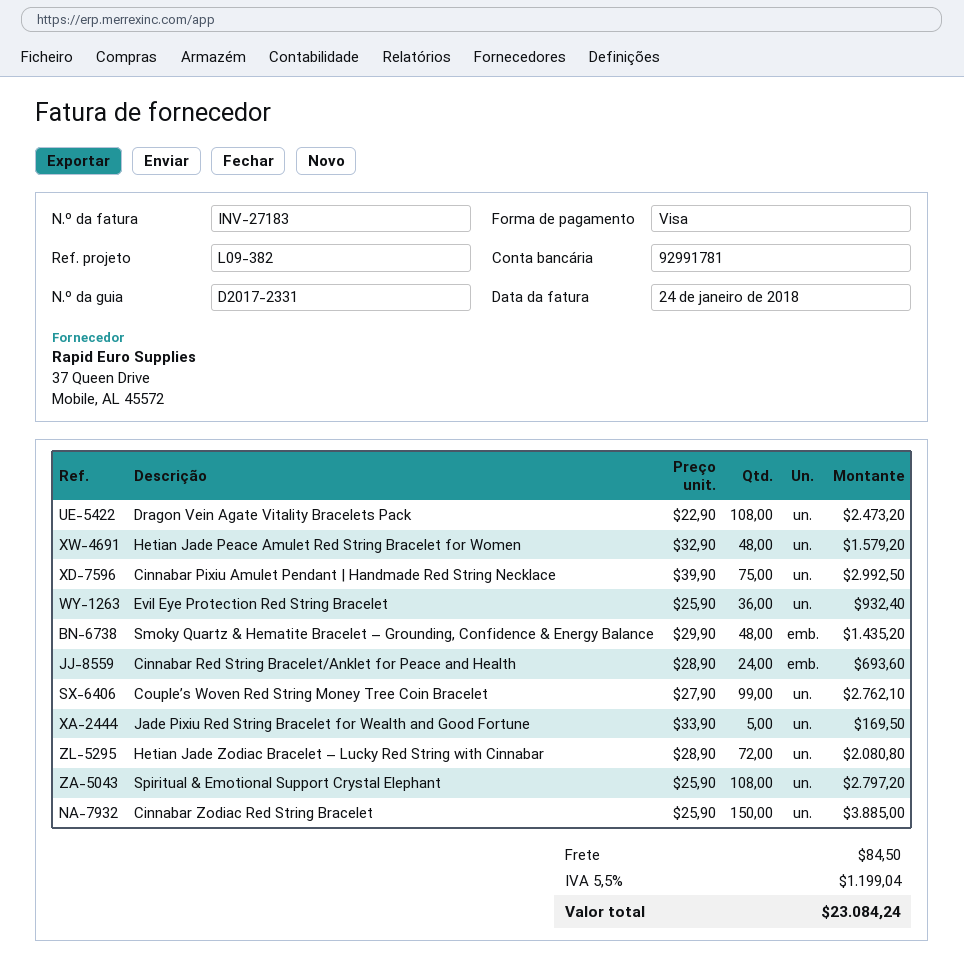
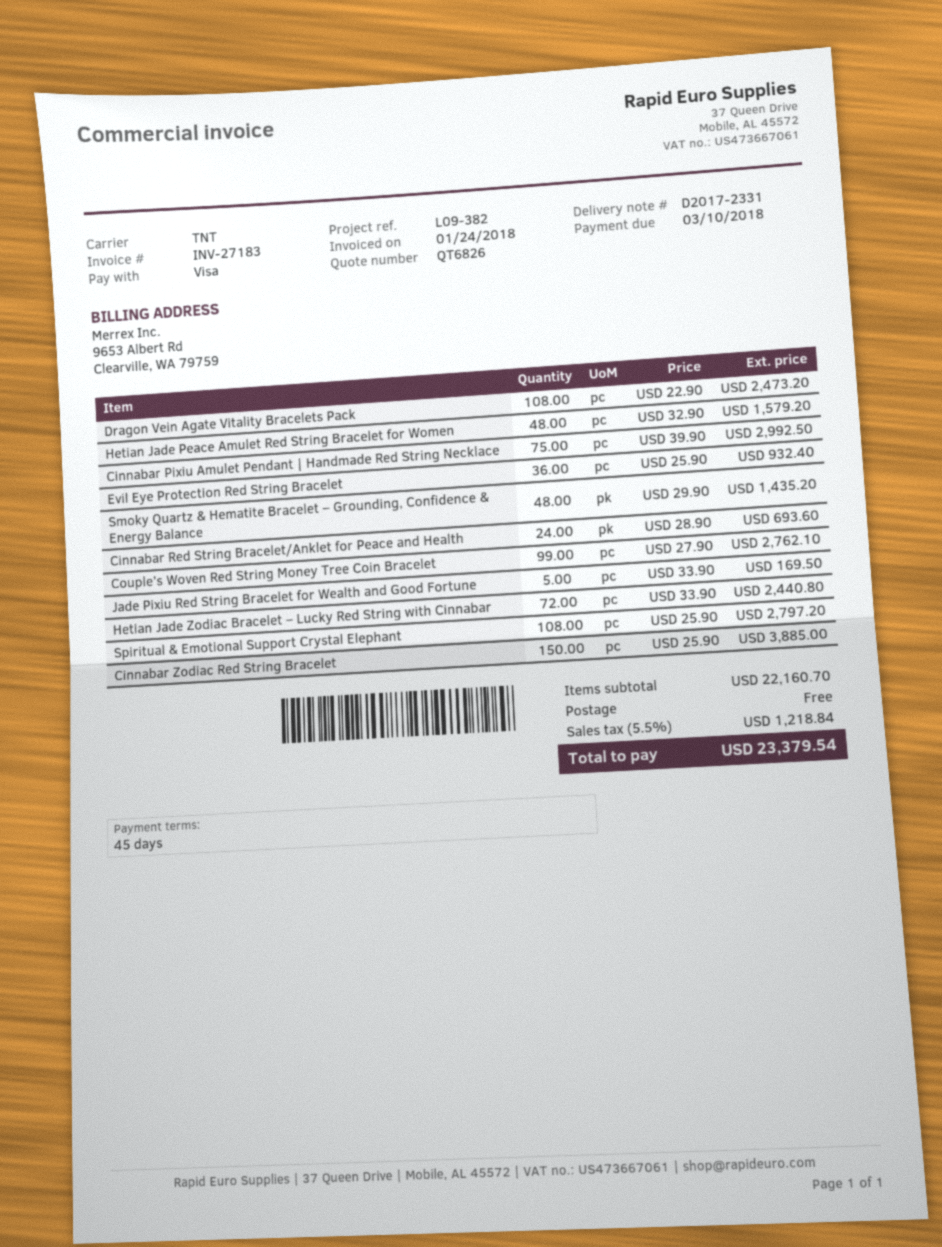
Hetian Jade Zodiac Bracelet – Lucky Red String with Cinnabar: 72 x 28.90 = 2080.80 -> 72 x 33.90 = 2440.80
shipping: 84.50 -> 0.00
tax: 5.5% = 1199.04 -> 5.5% = 1218.84
total: 23084.24 -> 23379.54

